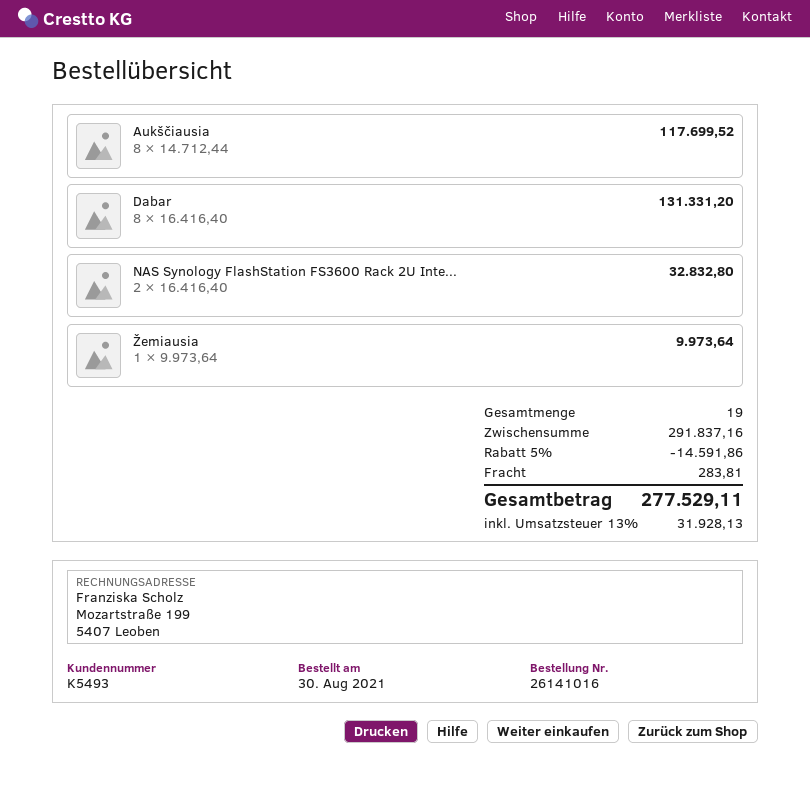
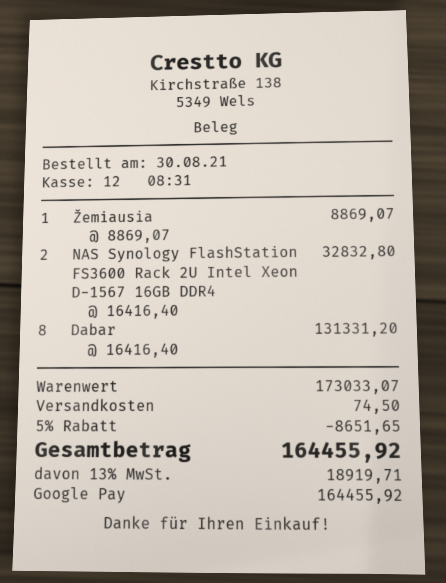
Aukščiausia: 8 x 14712.44 = 117699.52 -> none
Žemiausia: 1 x 9973.64 = 9973.64 -> 1 x 8869.07 = 8869.07
subtotal: 291837.16 -> 173033.07
discount: 5% = 14591.86 -> 5% = 8651.65
shipping: 283.81 -> 74.50
tax: 13% = 31928.13 -> 13% = 18919.71
total: 277529.11 -> 164455.92

